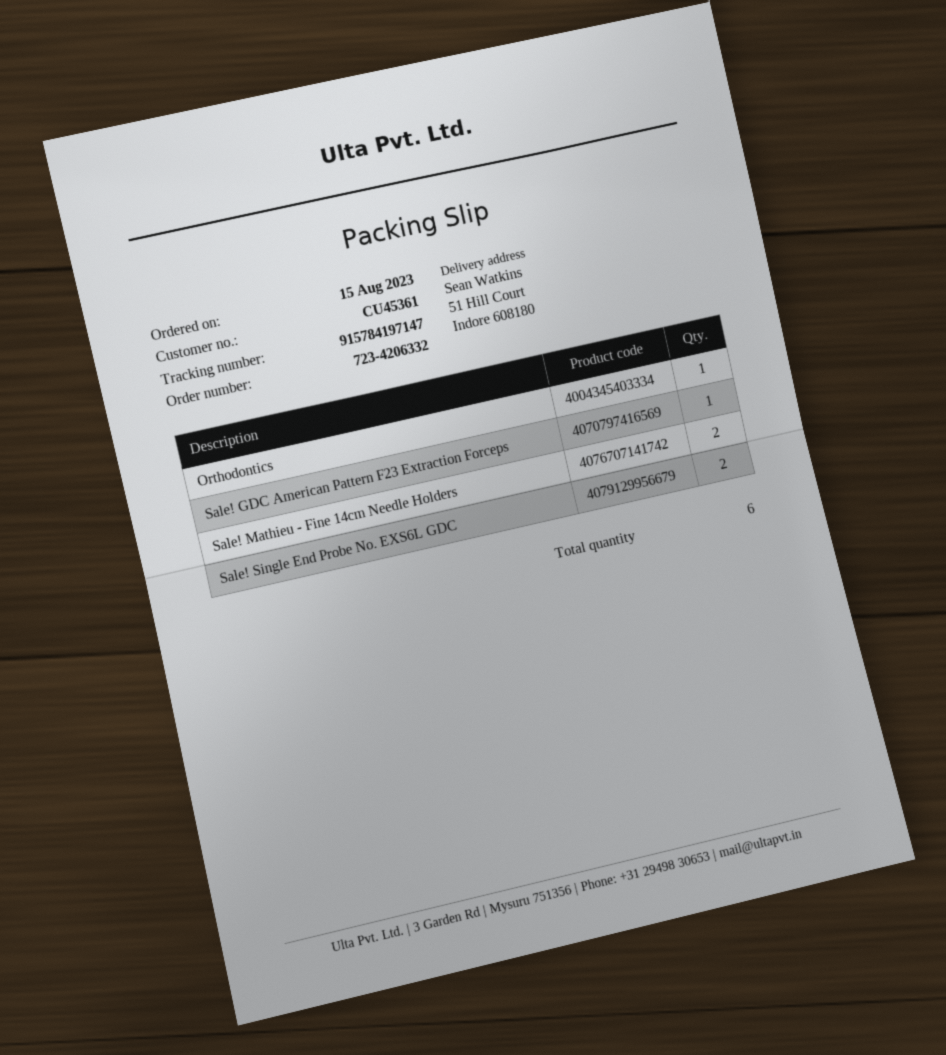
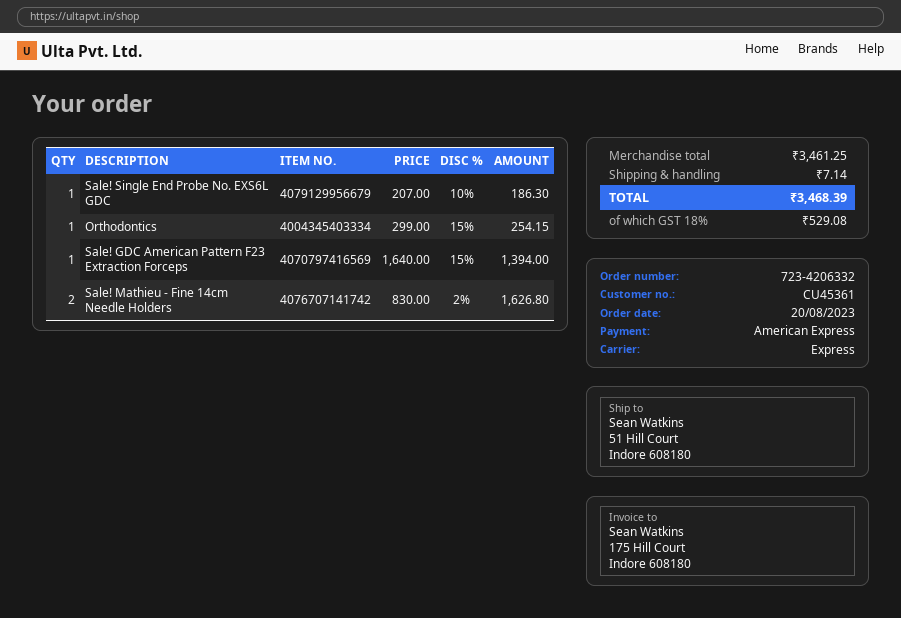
order date: 2023-08-15 -> 2023-08-20
Sale! Single End Probe No. EXS6L GDC: 2 -> 1

